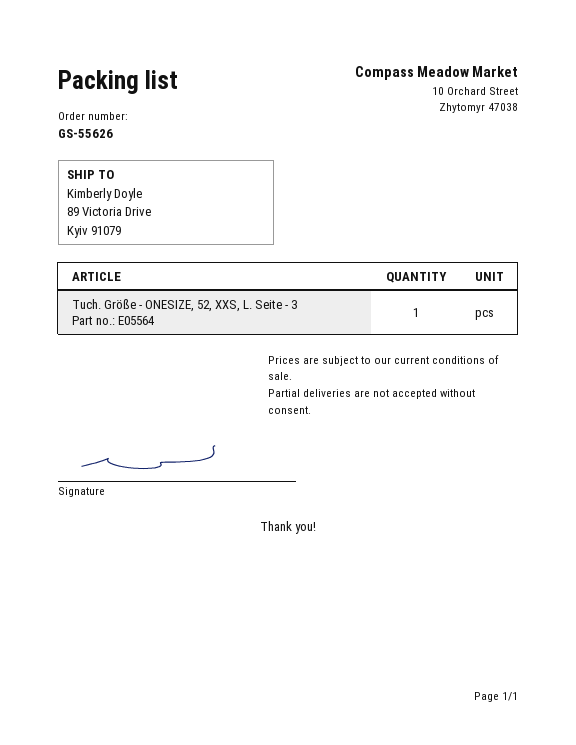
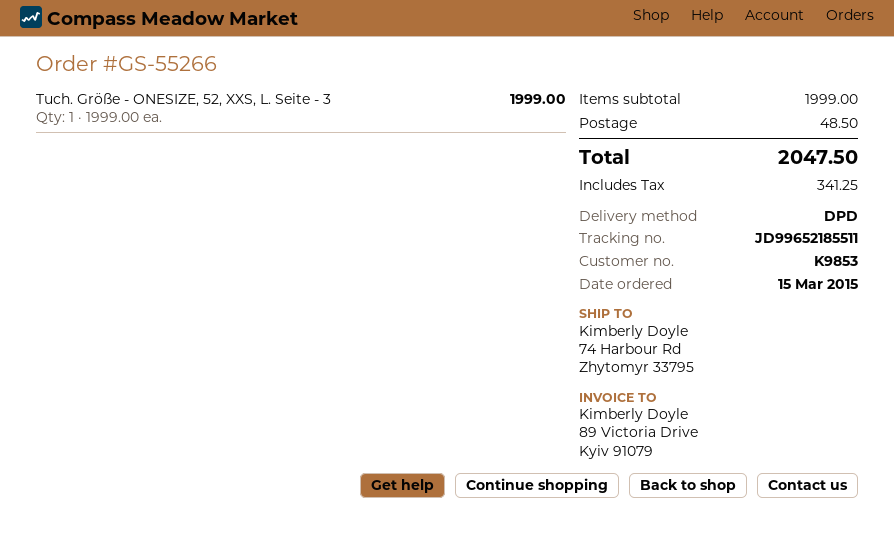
order number: GS-55626 -> GS-55266
ship to: 89 Victoria Drive, Kyiv 91079 -> 74 Harbour Rd, Zhytomyr 33795

